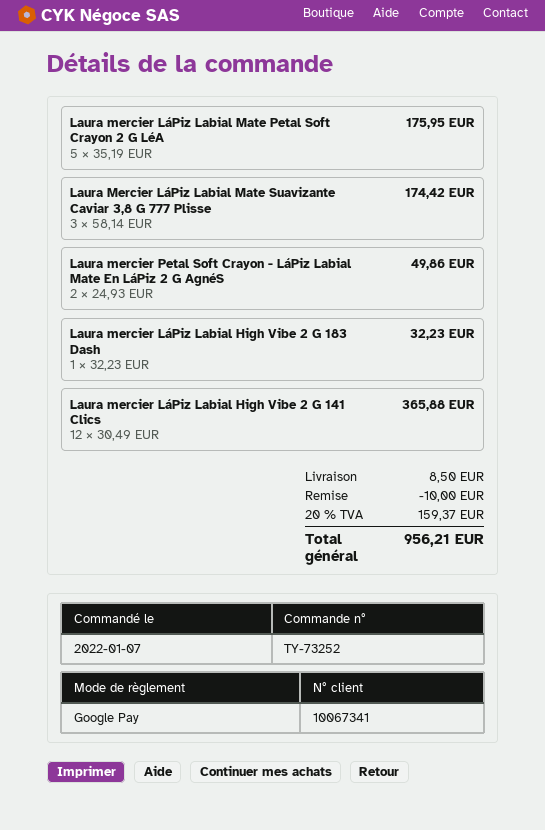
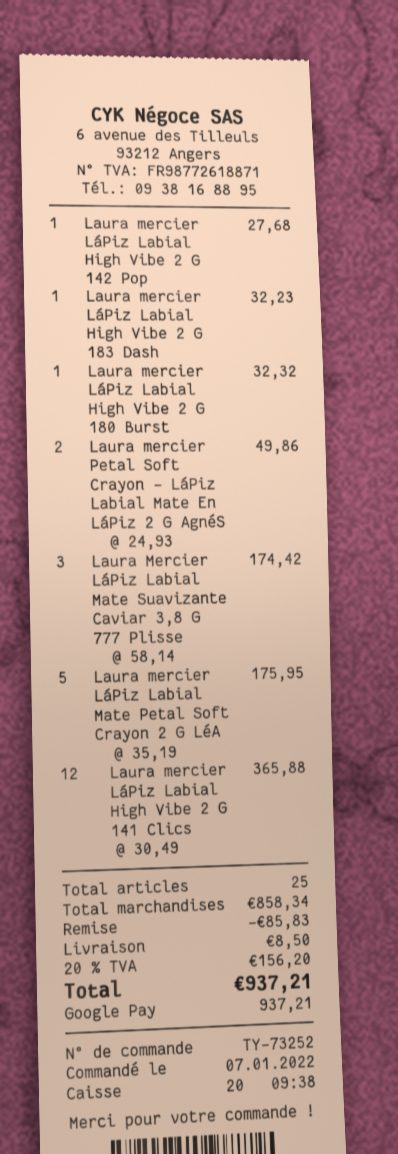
Laura mercier LáPiz Labial High Vibe 2 G 142 Pop: none -> 1 x 27.68 = 27.68
Laura mercier LáPiz Labial High Vibe 2 G 180 Burst: none -> 1 x 32.32 = 32.32
discount: 10.00 -> 85.83
tax: 20% = 159.37 -> 20% = 156.20
total: 956.21 -> 937.21

